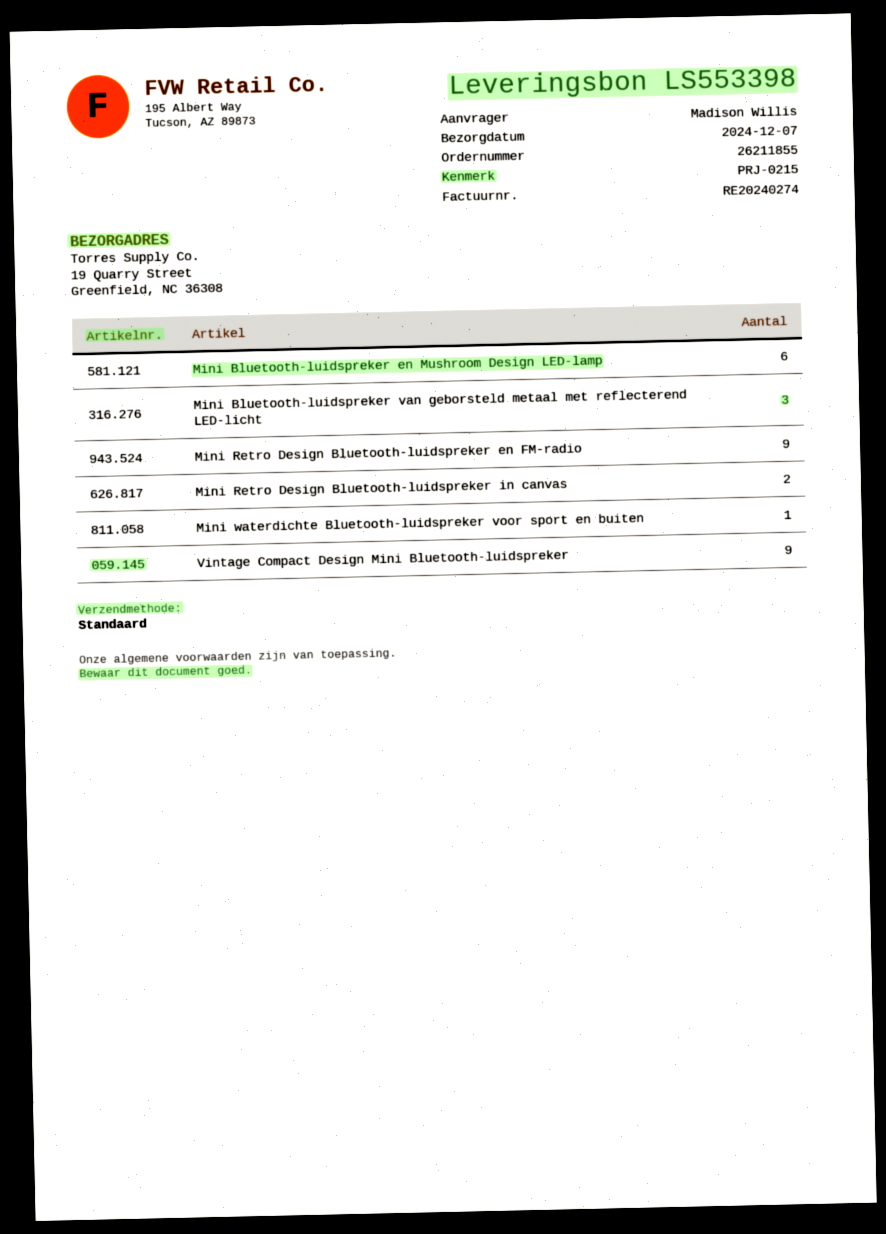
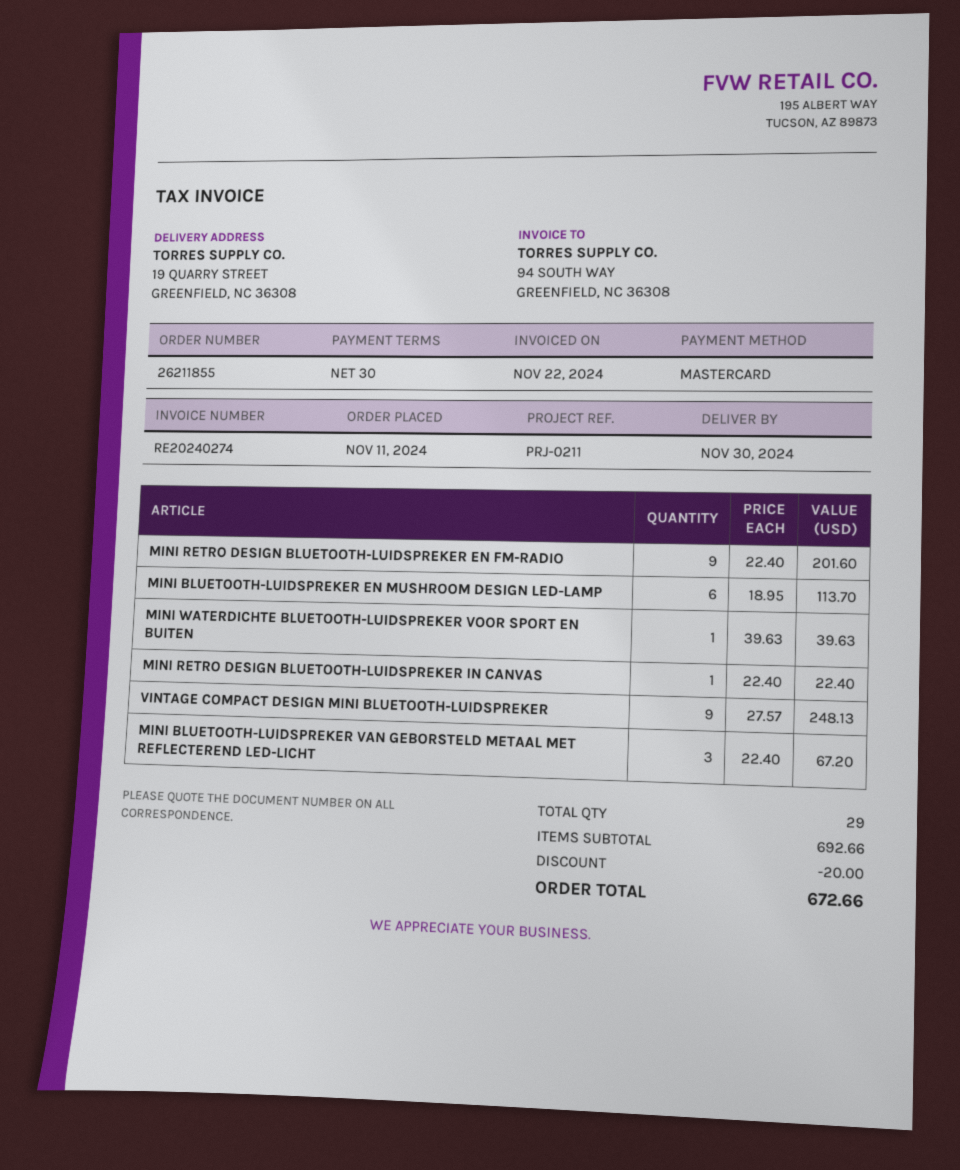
delivery date: 2024-12-07 -> 2024-11-30
reference: PRJ-0215 -> PRJ-0211
Mini Retro Design Bluetooth-luidspreker in canvas: 2 -> 1

